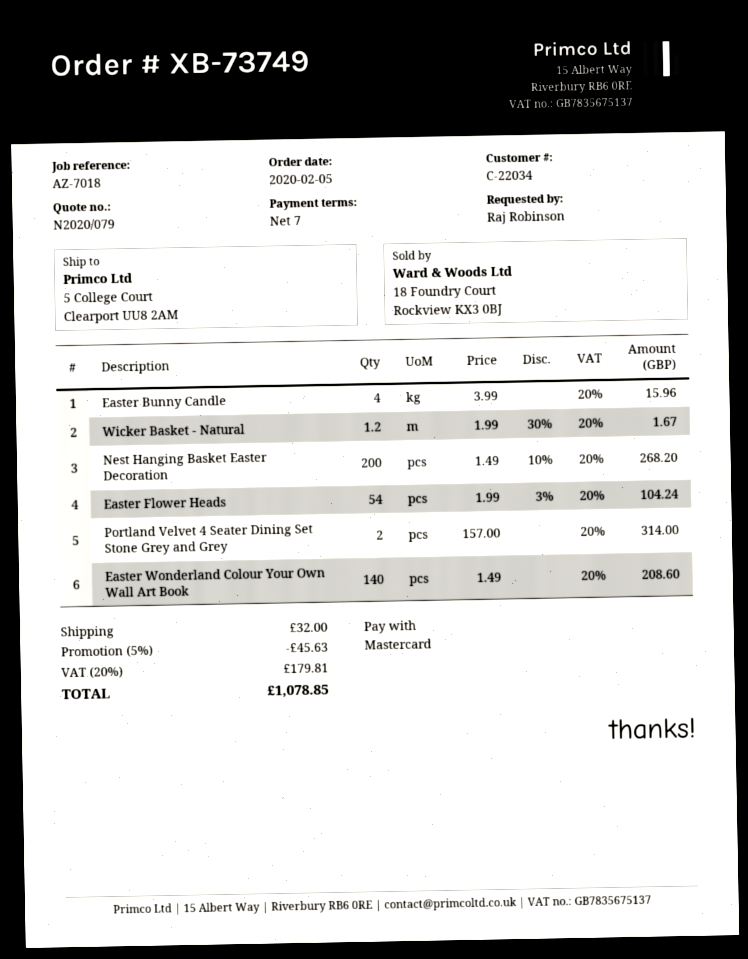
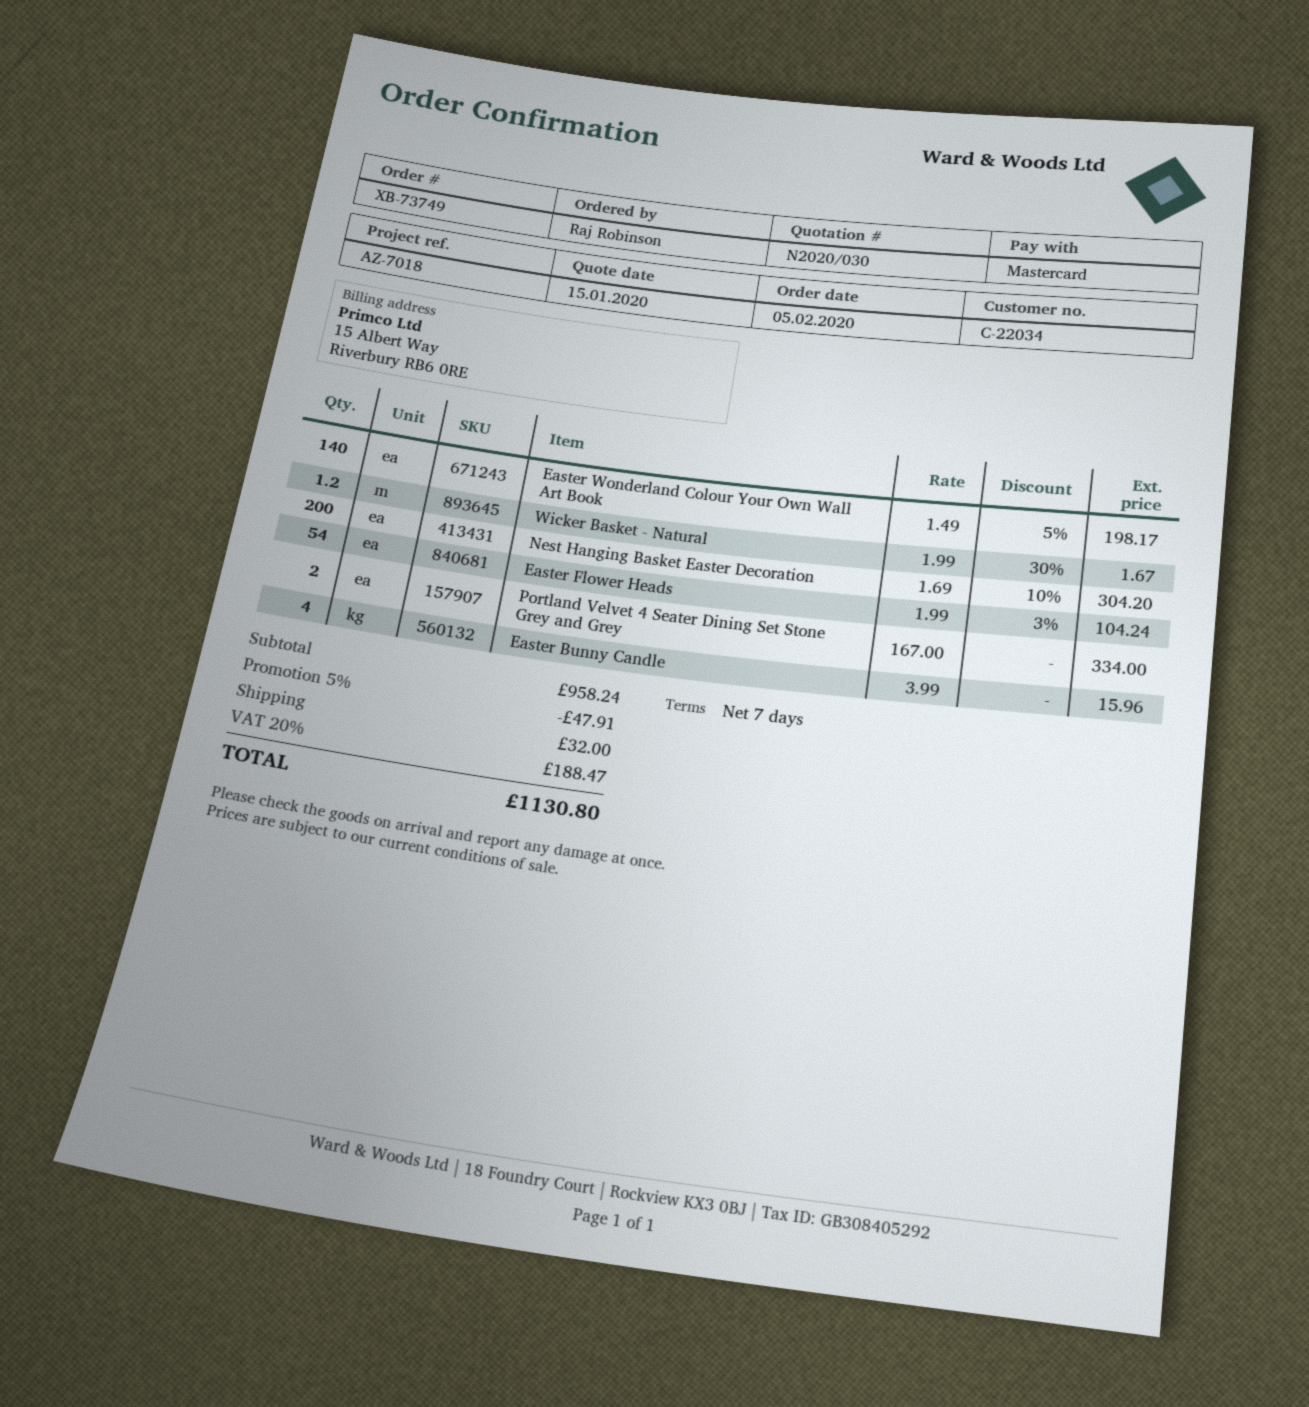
quote number: N2020/079 -> N2020/030
Nest Hanging Basket Easter Decoration: 200 x 1.49 - 10% = 268.20 -> 200 x 1.69 - 10% = 304.20
Portland Velvet 4 Seater Dining Set Stone Grey and Grey: 2 x 157.00 = 314.00 -> 2 x 167.00 = 334.00
Easter Wonderland Colour Your Own Wall Art Book: 140 x 1.49 = 208.60 -> 140 x 1.49 - 5% = 198.17
discount: 5% = 45.63 -> 5% = 47.91
tax: 20% = 179.81 -> 20% = 188.47
total: 1078.85 -> 1130.80

